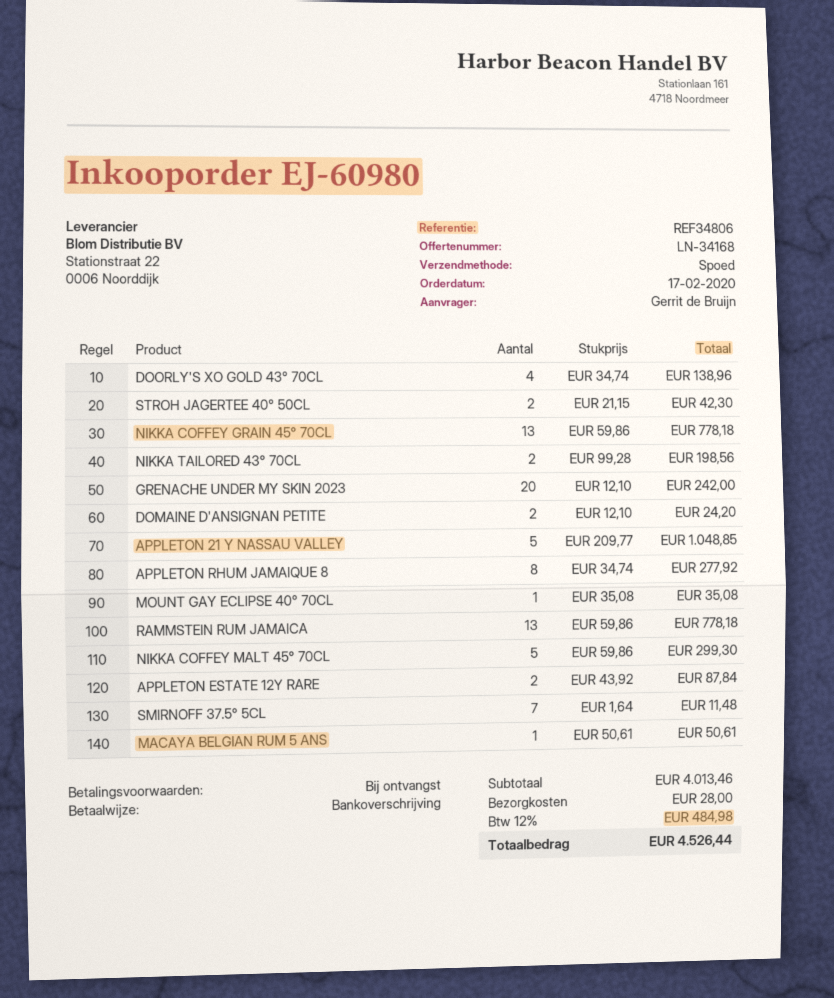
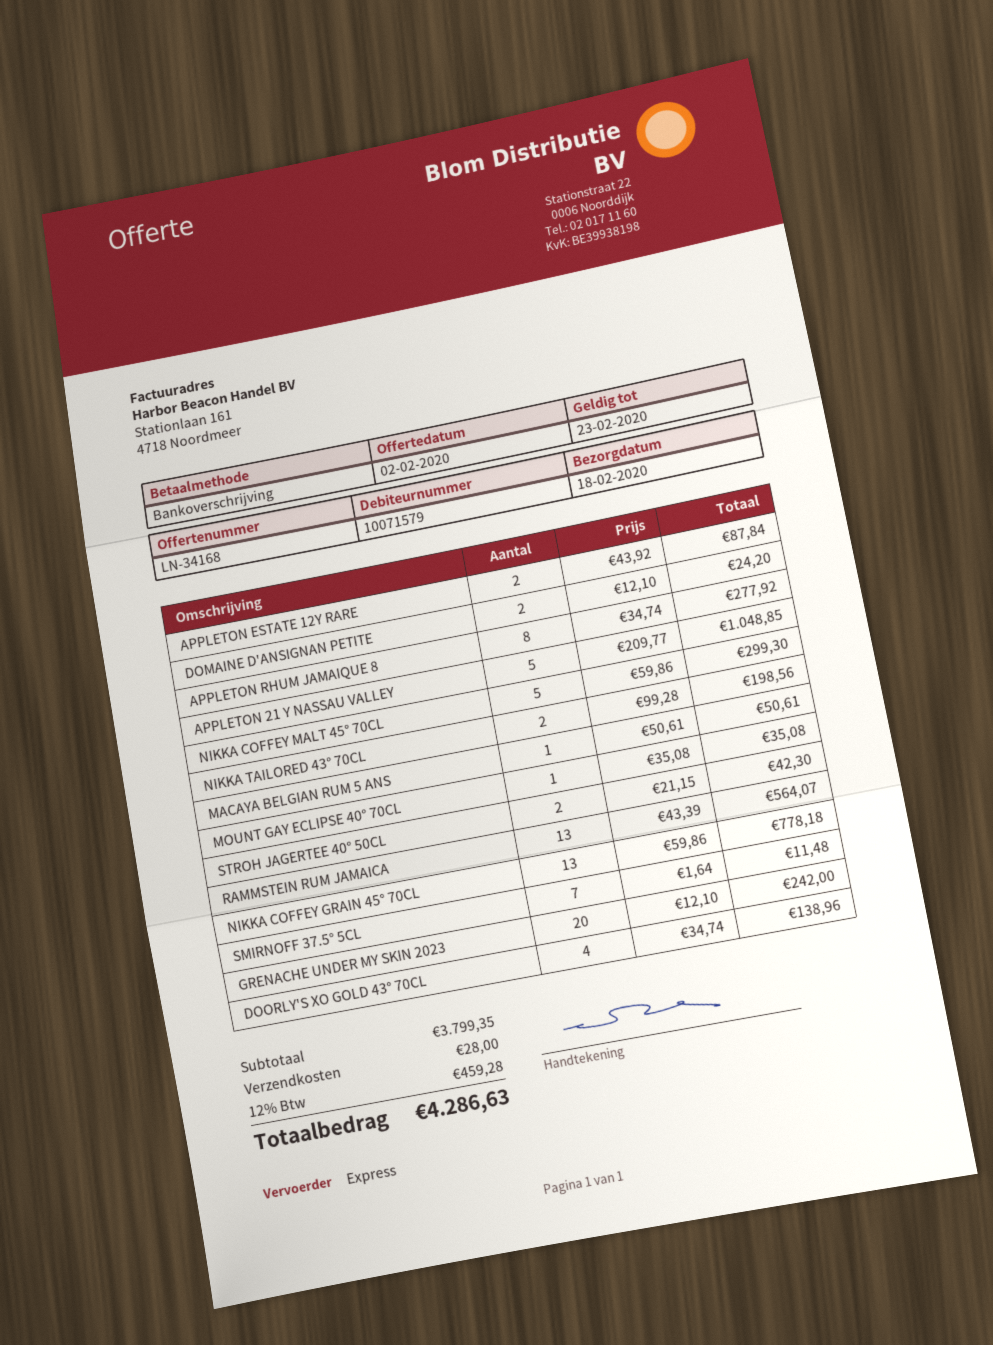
RAMMSTEIN RUM JAMAICA: 13 x 59.86 = 778.18 -> 13 x 43.39 = 564.07
subtotal: 4013.46 -> 3799.35
tax: 12% = 484.98 -> 12% = 459.28
total: 4526.44 -> 4286.63

